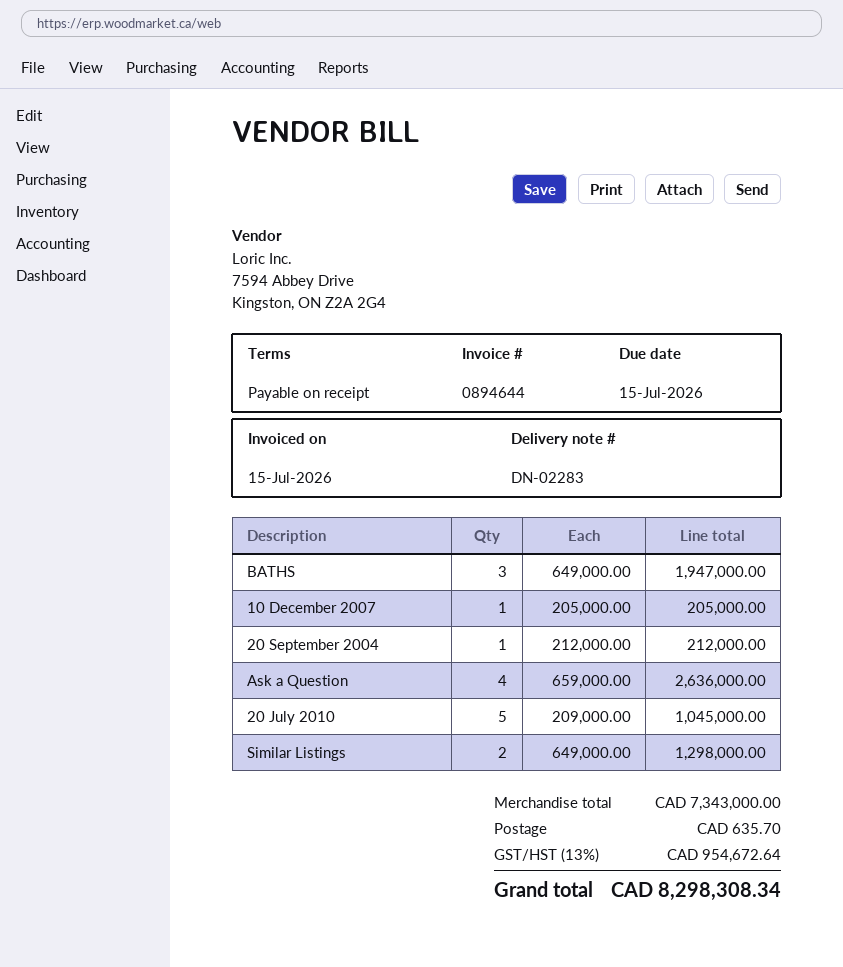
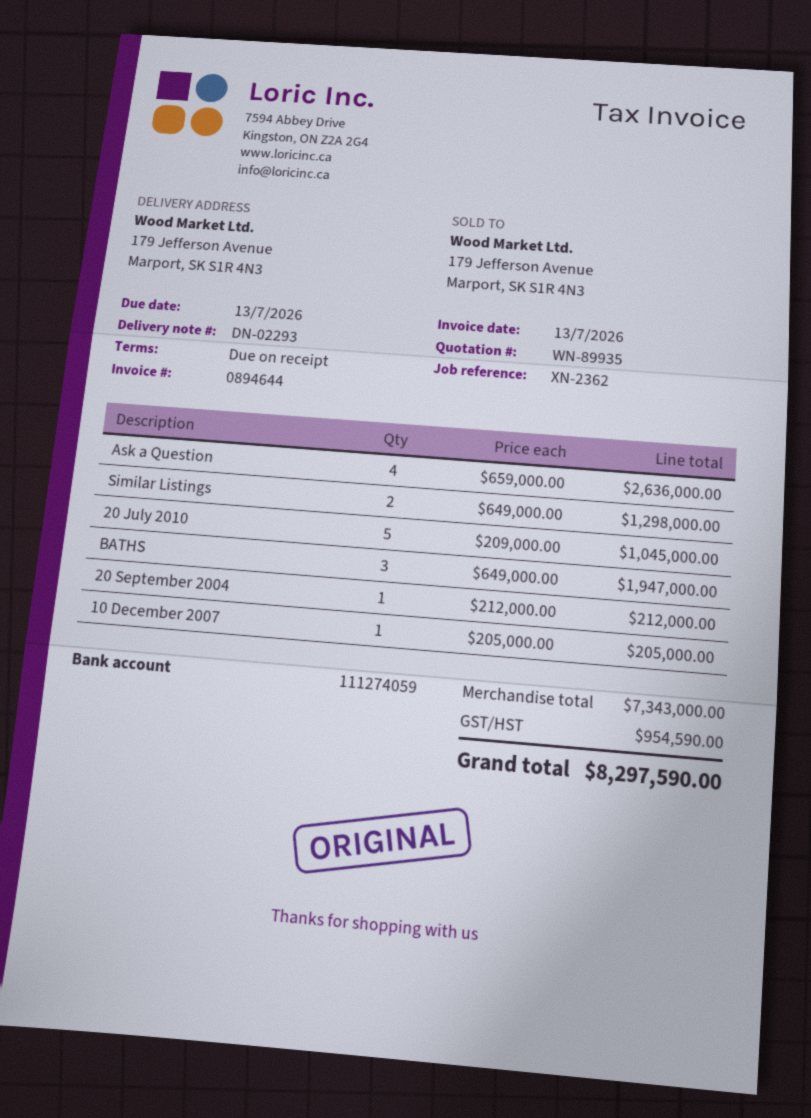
delivery note number: DN-02283 -> DN-02293
invoice date: 2026-07-15 -> 2026-07-13
due date: 2026-07-15 -> 2026-07-13
shipping: 635.70 -> none
tax: 954672.64 -> 954590.00
total: 8298308.34 -> 8297590.00

